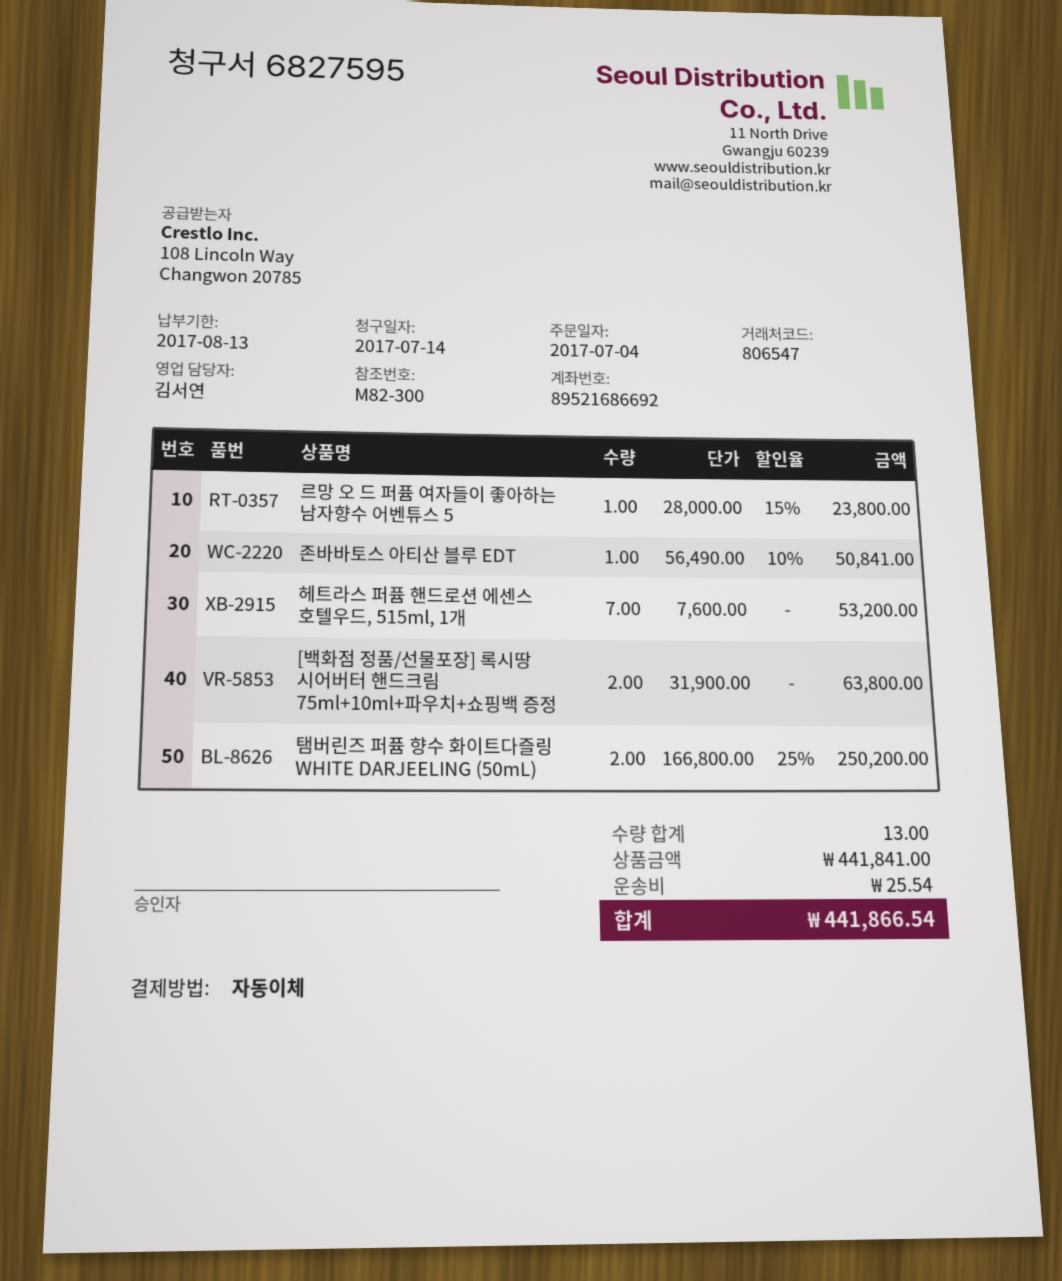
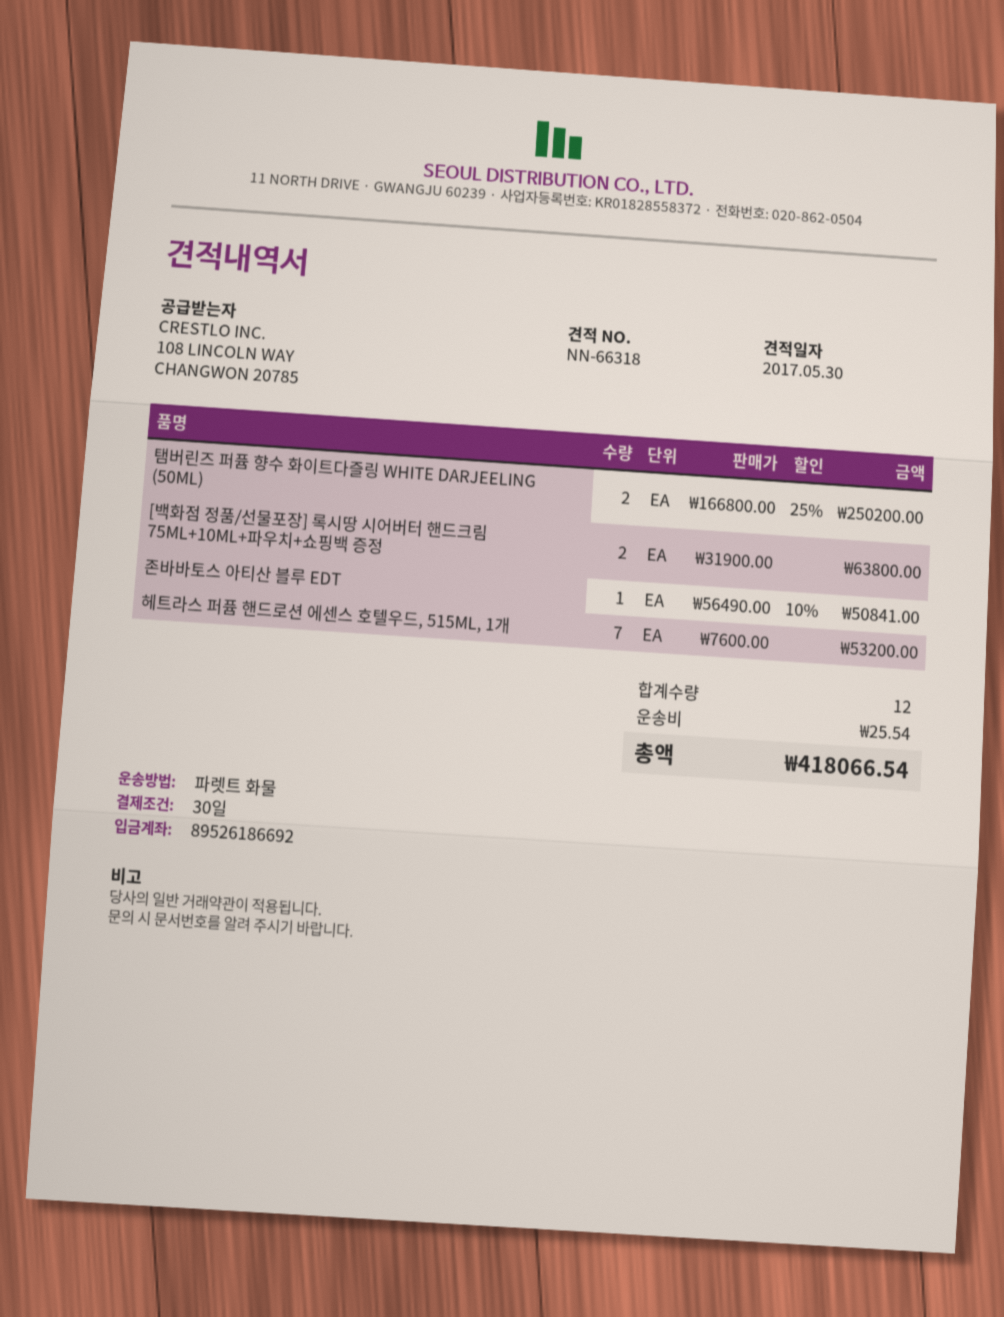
bank account: 89521686692 -> 89526186692
르망 오 드 퍼퓸 여자들이 좋아하는 남자향수 어벤튜스 5: 1 x 28000.00 - 15% = 23800.00 -> none
total quantity: 13 -> 12
total: 441866.54 -> 418066.54

